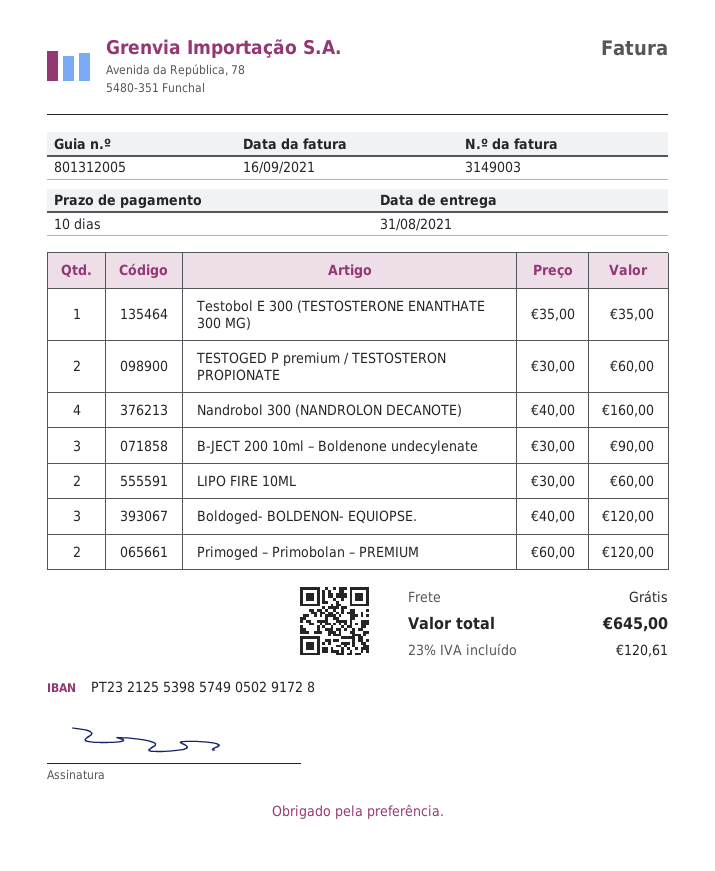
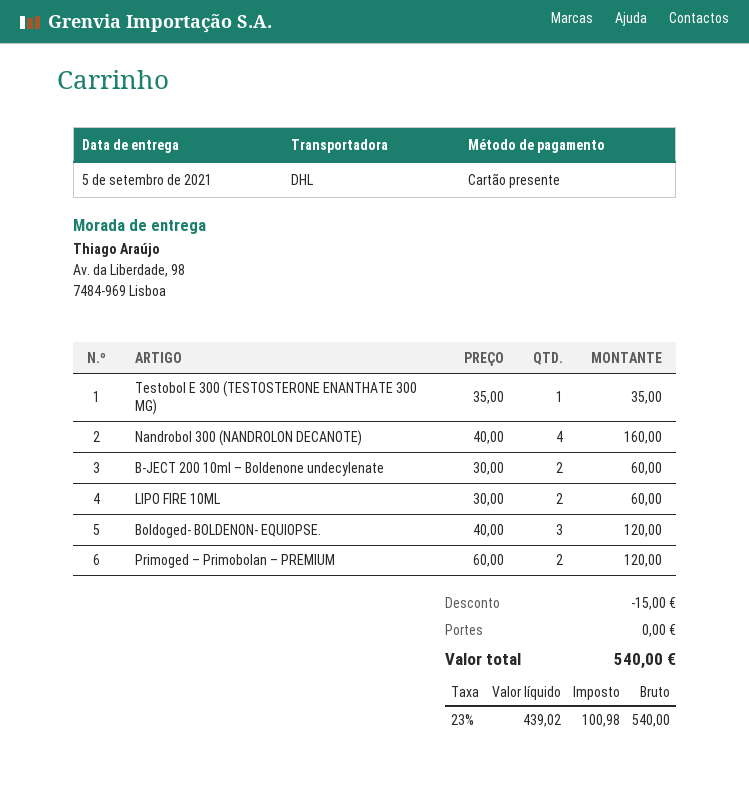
delivery date: 2021-08-31 -> 2021-09-05
TESTOGED P premium / TESTOSTERON PROPIONATE: 2 x 30.00 = 60.00 -> none
B-JECT 200 10ml – Boldenone undecylenate: 3 x 30.00 = 90.00 -> 2 x 30.00 = 60.00
discount: none -> 15.00
tax: 23% = 120.61 -> 23% = 100.98
total: 645.00 -> 540.00

